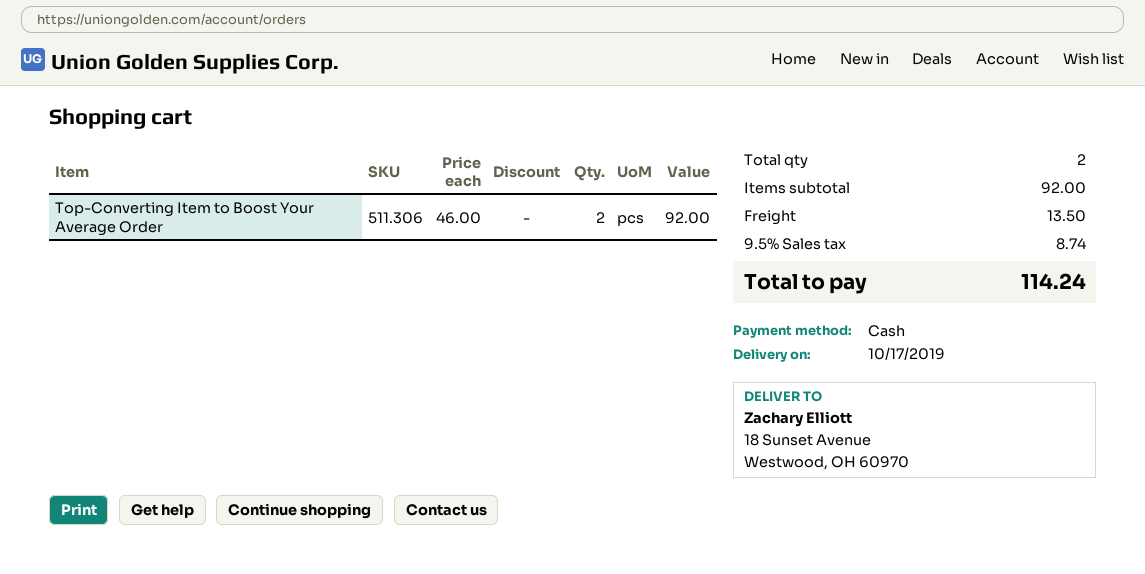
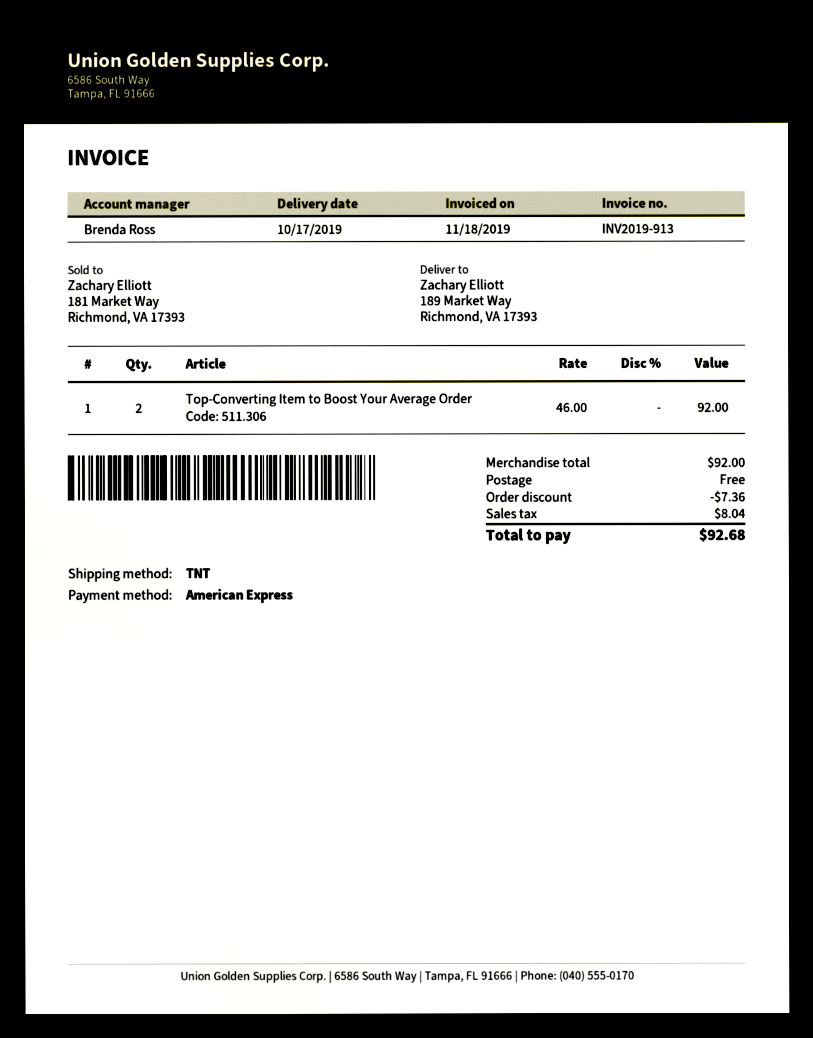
payment method: cash -> American Express
ship to: 18 Sunset Avenue, Westwood, OH 60970 -> 189 Market Way, Richmond, VA 17393
discount: none -> 7.36
shipping: 13.50 -> 0.00
tax: 8.74 -> 8.04
total: 114.24 -> 92.68

